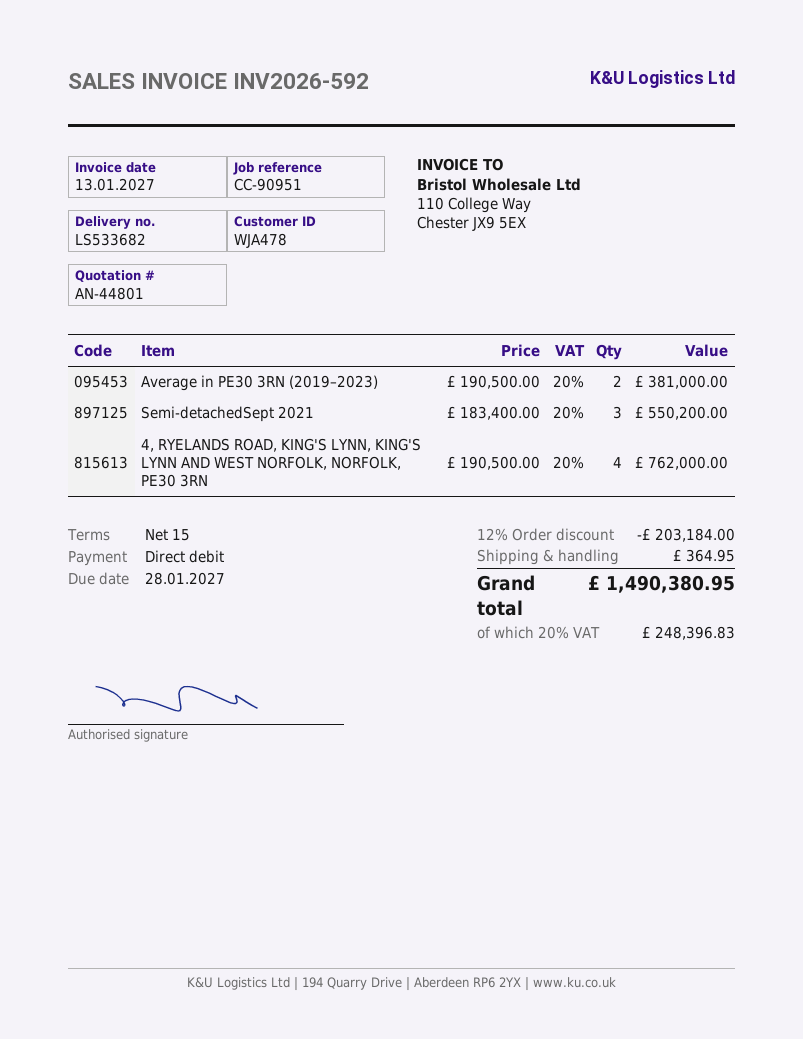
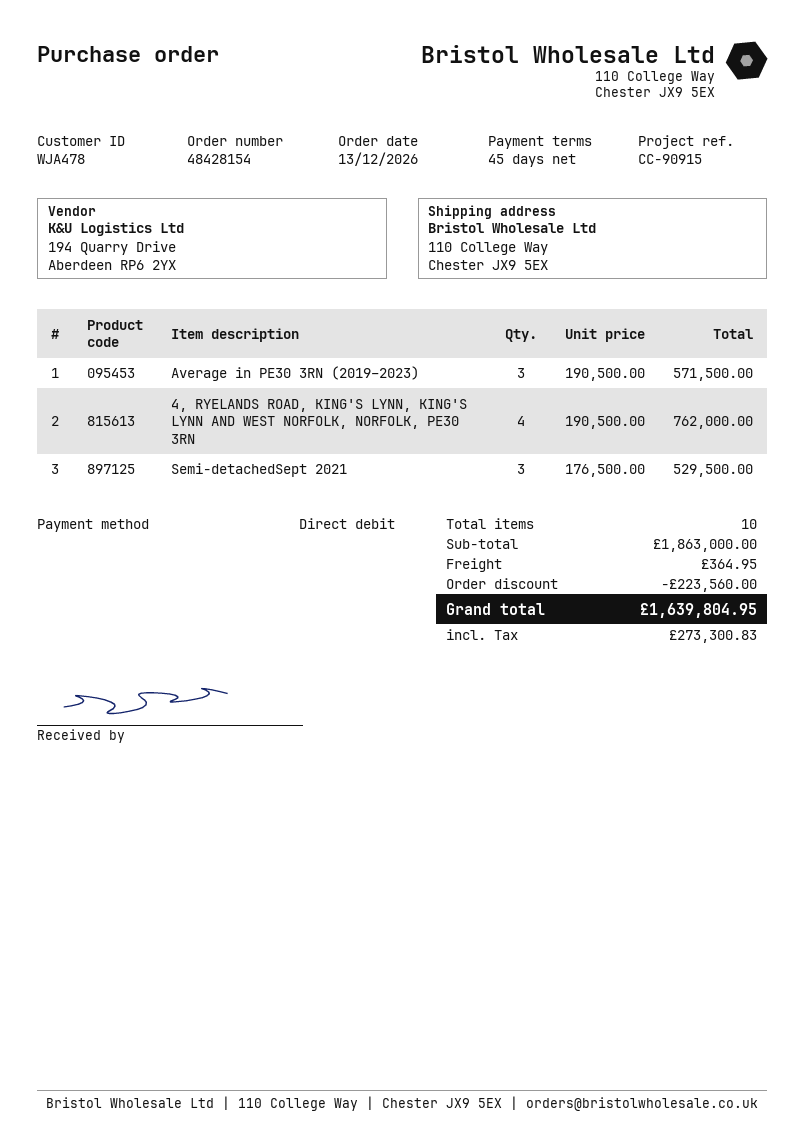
payment terms: 15 days -> 45 days
reference: CC-90951 -> CC-90915
Average in PE30 3RN (2019–2023): 2 x 190500.00 = 381000.00 -> 3 x 190500.00 = 571500.00
Semi-detachedSept 2021: 3 x 183400.00 = 550200.00 -> 3 x 176500.00 = 529500.00
discount: 203184.00 -> 223560.00
tax: 248396.83 -> 273300.83
total: 1490380.95 -> 1639804.95

